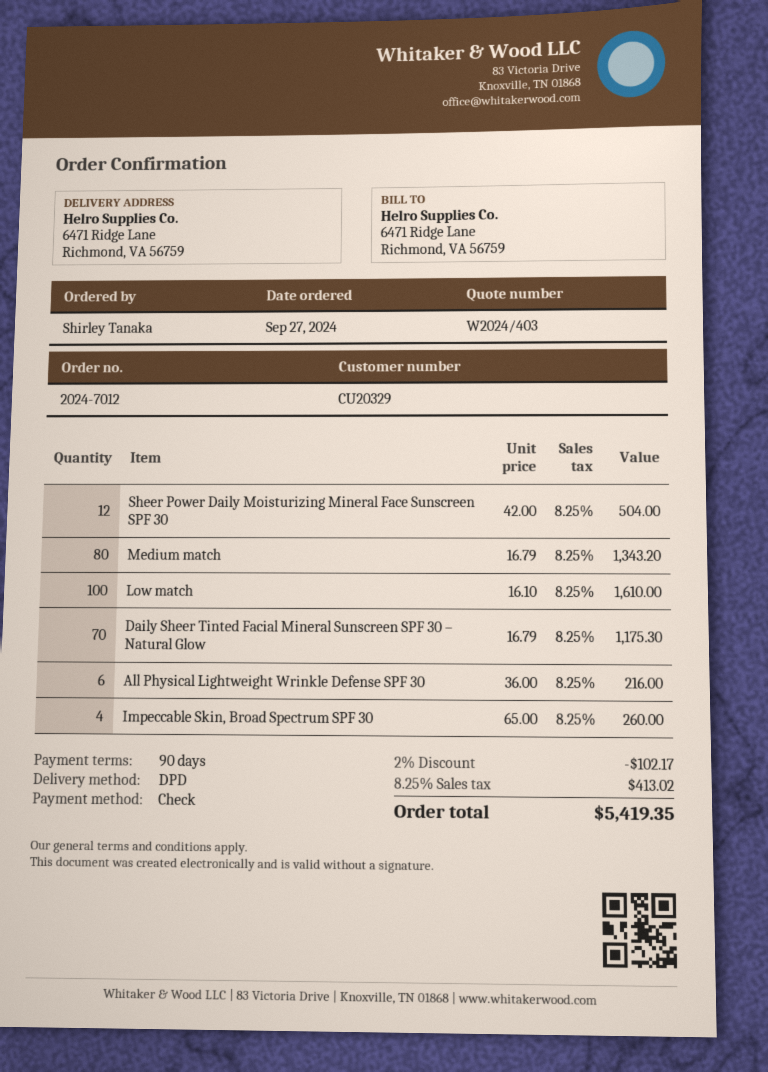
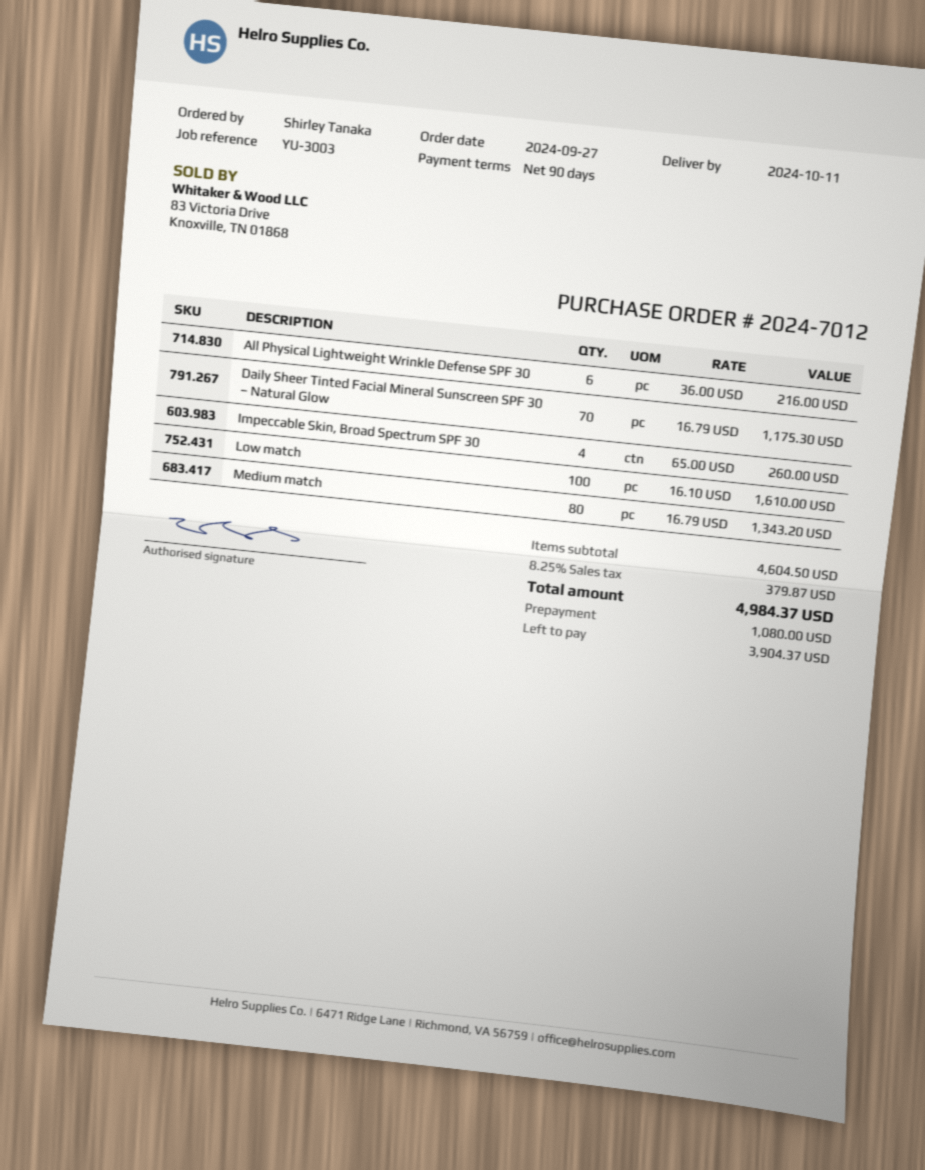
Sheer Power Daily Moisturizing Mineral Face Sunscreen SPF 30: 12 x 42.00 = 504.00 -> none
discount: 2% = 102.17 -> none
tax: 8.25% = 413.02 -> 8.25% = 379.87
total: 5419.35 -> 4984.37

